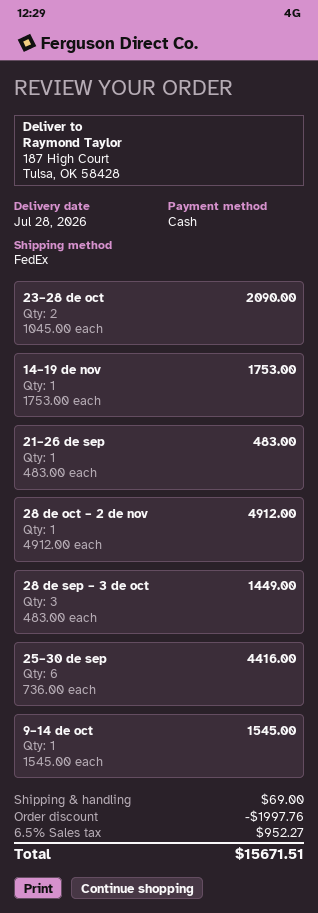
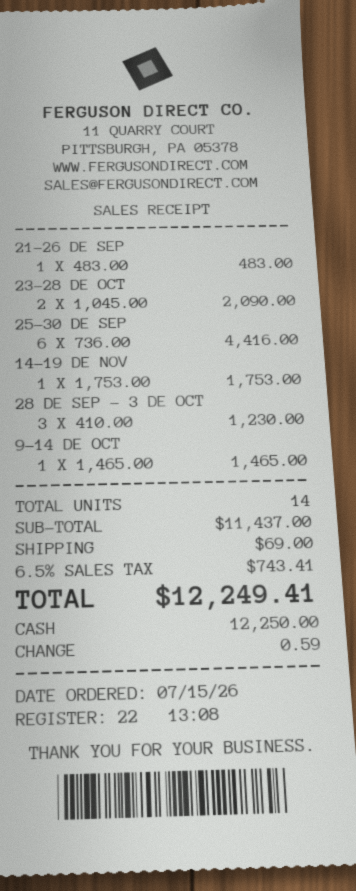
28 de oct – 2 de nov: 1 x 4912.00 = 4912.00 -> none
28 de sep – 3 de oct: 3 x 483.00 = 1449.00 -> 3 x 410.00 = 1230.00
9–14 de oct: 1 x 1545.00 = 1545.00 -> 1 x 1465.00 = 1465.00
discount: 1997.76 -> none
tax: 6.5% = 952.27 -> 6.5% = 743.41
total: 15671.51 -> 12249.41

